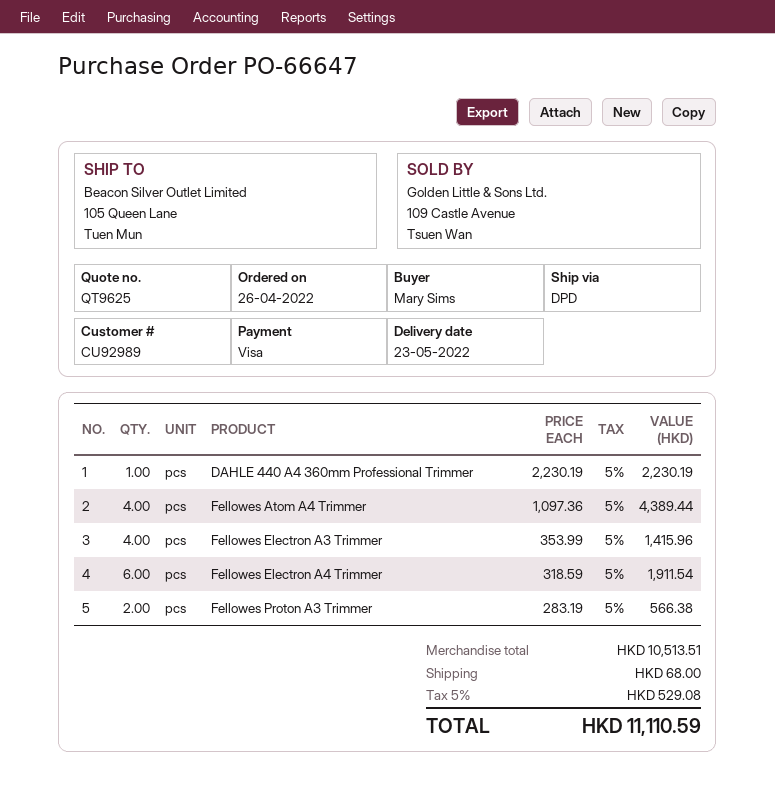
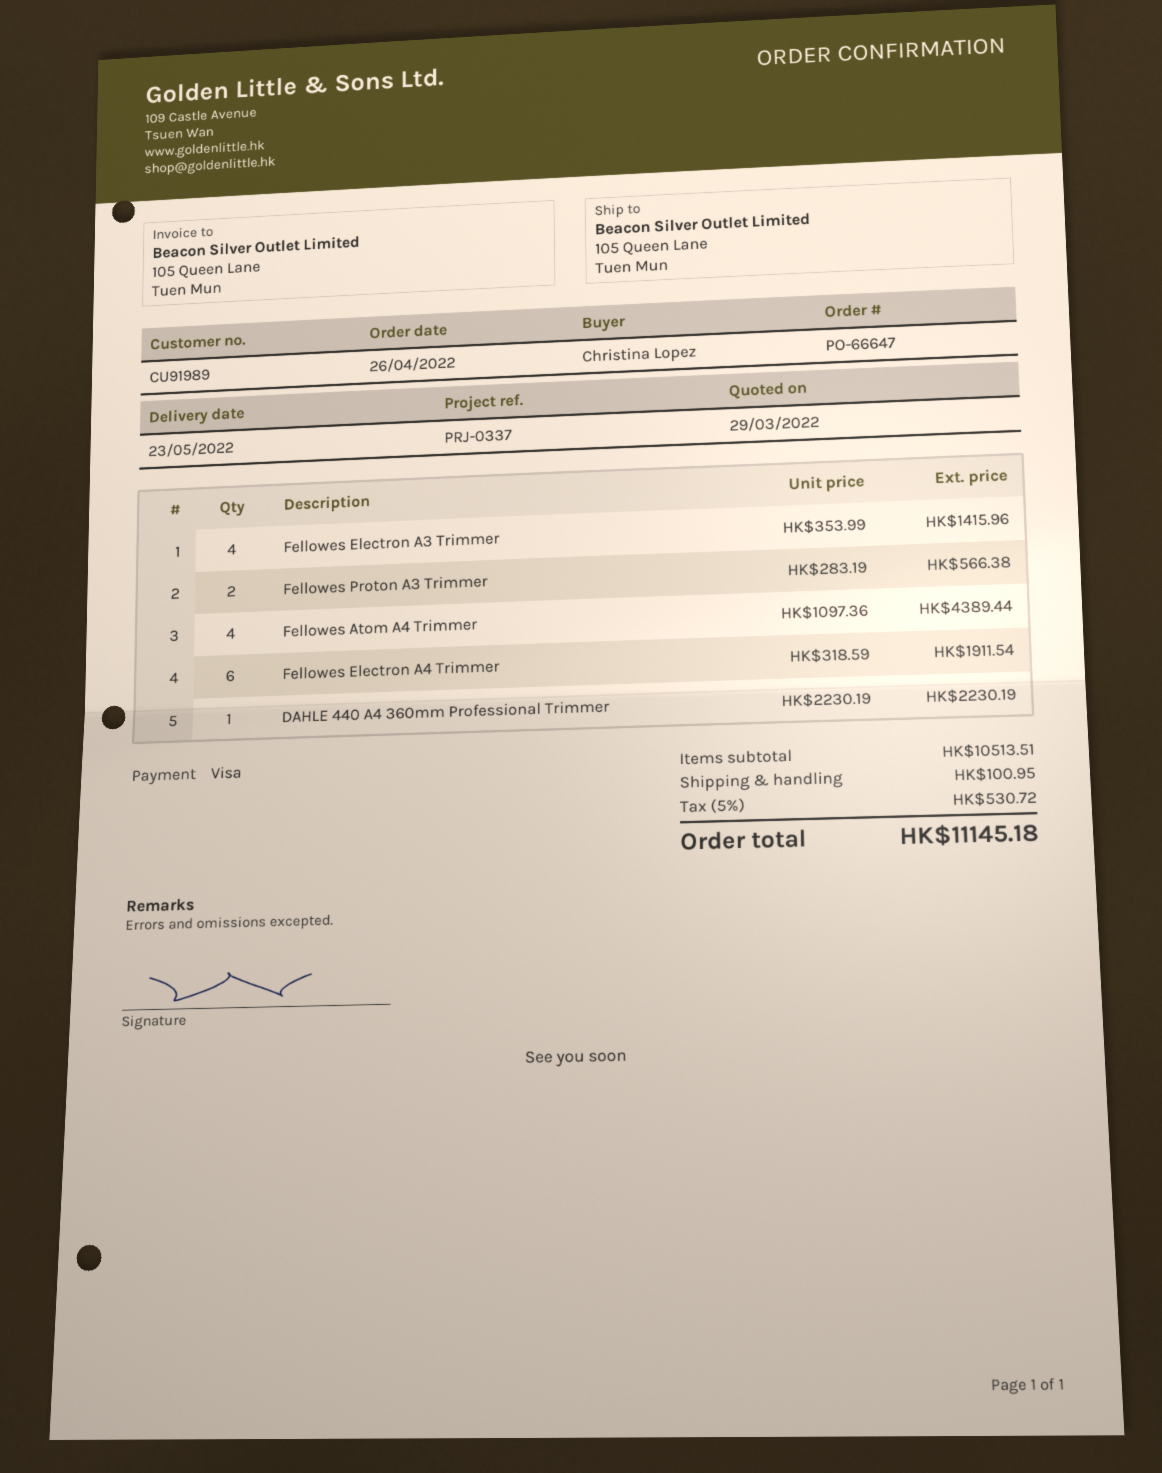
customer number: CU92989 -> CU91989
ordered by: Mary Sims -> Christina Lopez
shipping: 68.00 -> 100.95
tax: 5% = 529.08 -> 5% = 530.72
total: 11110.59 -> 11145.18

